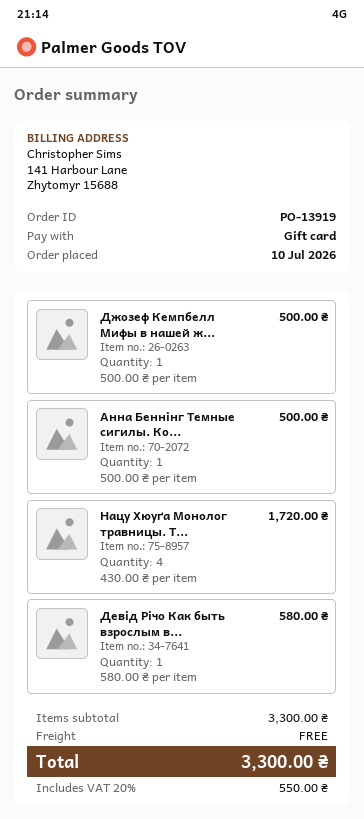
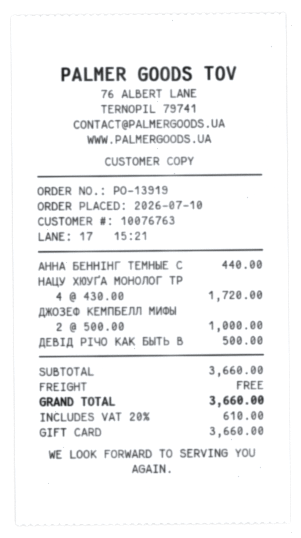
Джозеф Кемпбелл Мифы в нашей ж...: 1 x 500.00 = 500.00 -> 2 x 500.00 = 1000.00
Анна Беннінг Темные сигилы. Ко...: 1 x 500.00 = 500.00 -> 1 x 440.00 = 440.00
Девід Річо Как быть взрослым в...: 1 x 580.00 = 580.00 -> 1 x 500.00 = 500.00
subtotal: 3300.00 -> 3660.00
tax: 20% = 550.00 -> 20% = 610.00
total: 3300.00 -> 3660.00

